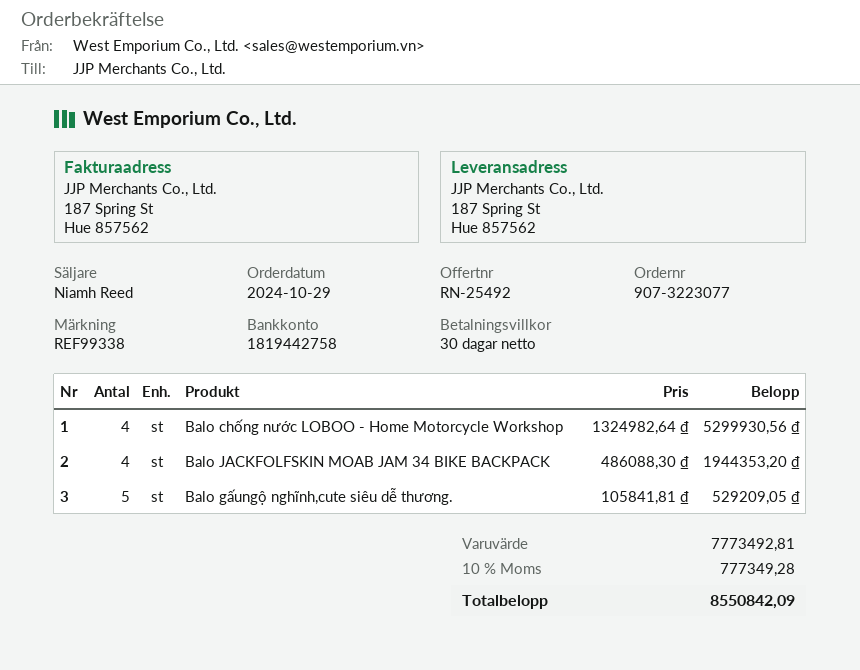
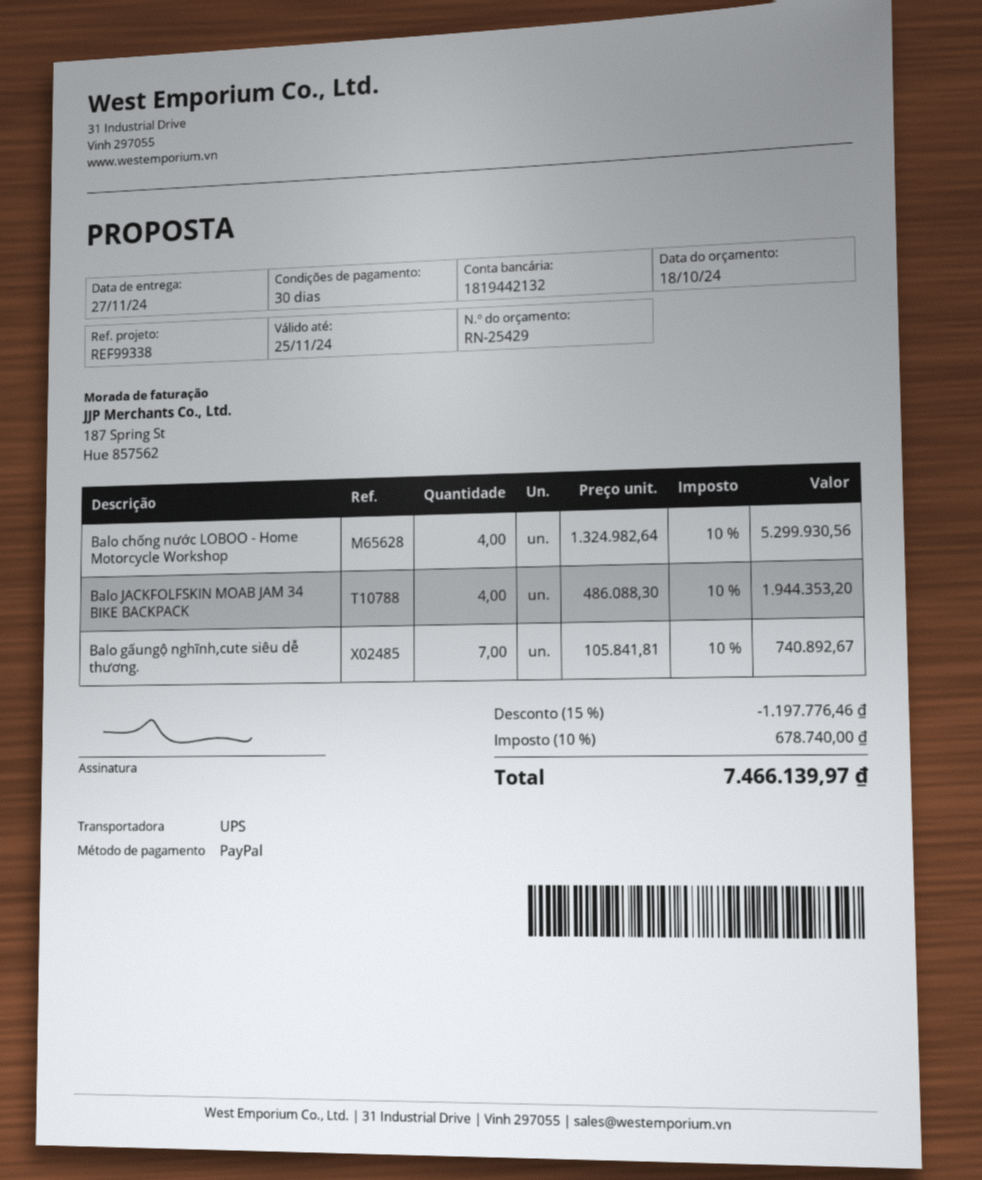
quote number: RN-25492 -> RN-25429
bank account: 1819442758 -> 1819442132
Balo gấungộ nghĩnh,cute siêu dễ thương.: 5 x 105841.81 = 529209.05 -> 7 x 105841.81 = 740892.67
discount: none -> 15% = 1197776.46
tax: 10% = 777349.28 -> 10% = 678740.00
total: 8550842.09 -> 7466139.97

